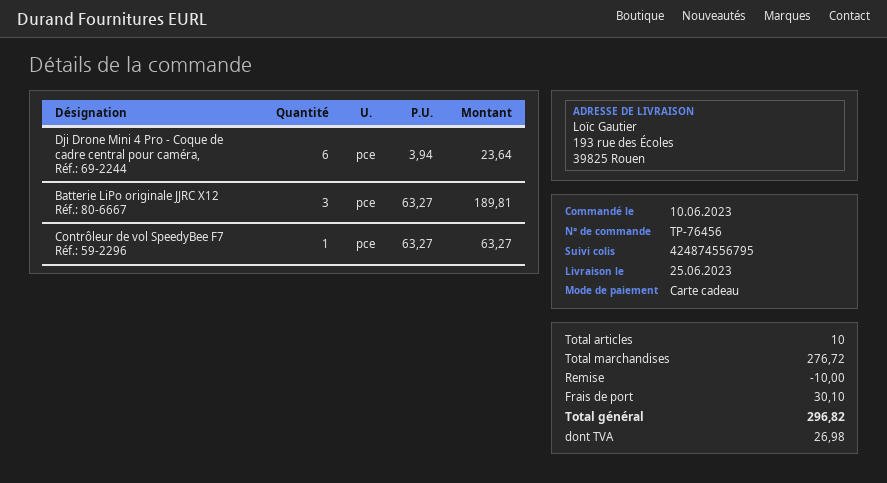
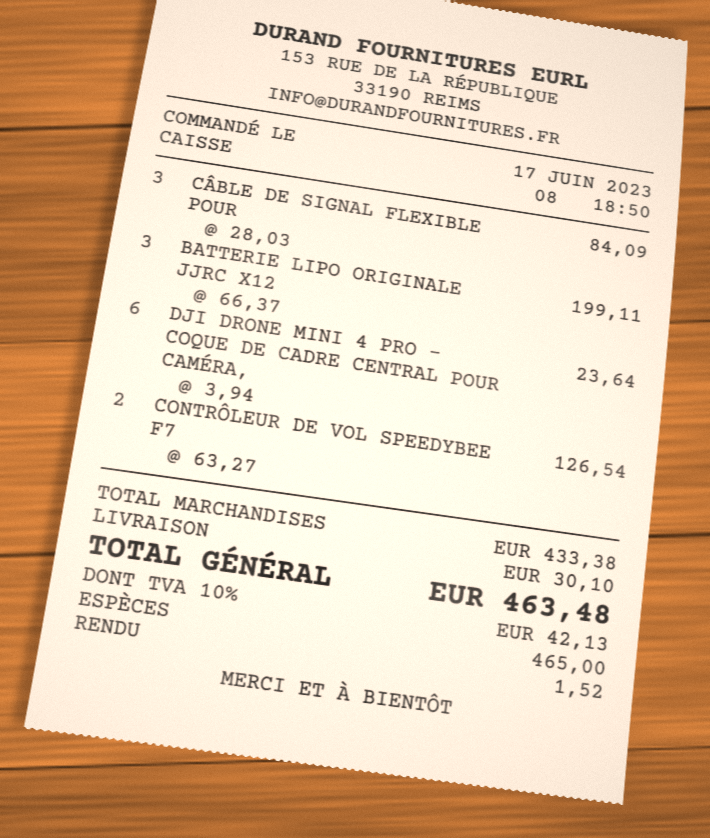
order date: 2023-06-10 -> 2023-06-17
payment method: gift card -> cash
Batterie LiPo originale JJRC X12: 3 x 63.27 = 189.81 -> 3 x 66.37 = 199.11
Contrôleur de vol SpeedyBee F7: 1 x 63.27 = 63.27 -> 2 x 63.27 = 126.54
CÂBLE DE SIGNAL FLEXIBLE POUR: none -> 3 x 28.03 = 84.09
subtotal: 276.72 -> 433.38
discount: 10.00 -> none
tax: 26.98 -> 42.13
total: 296.82 -> 463.48

